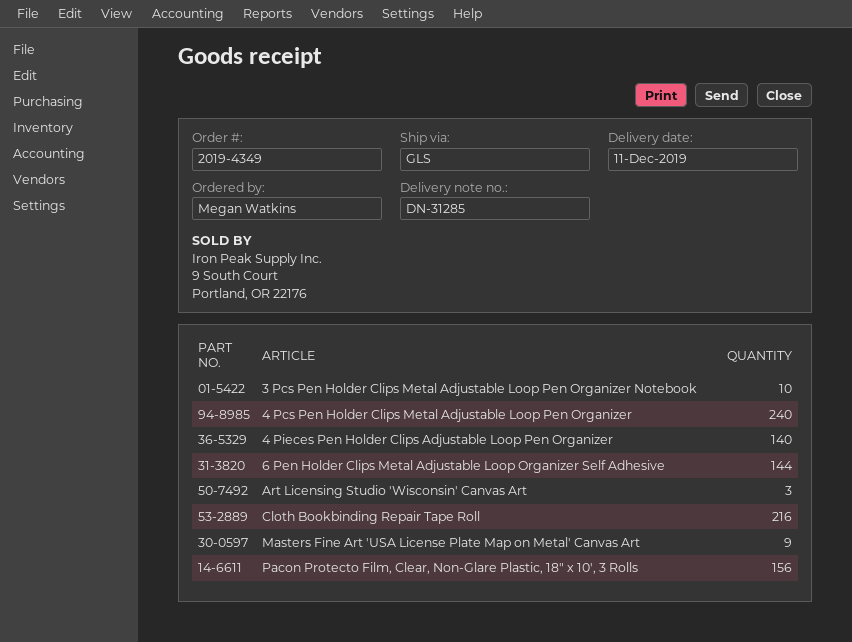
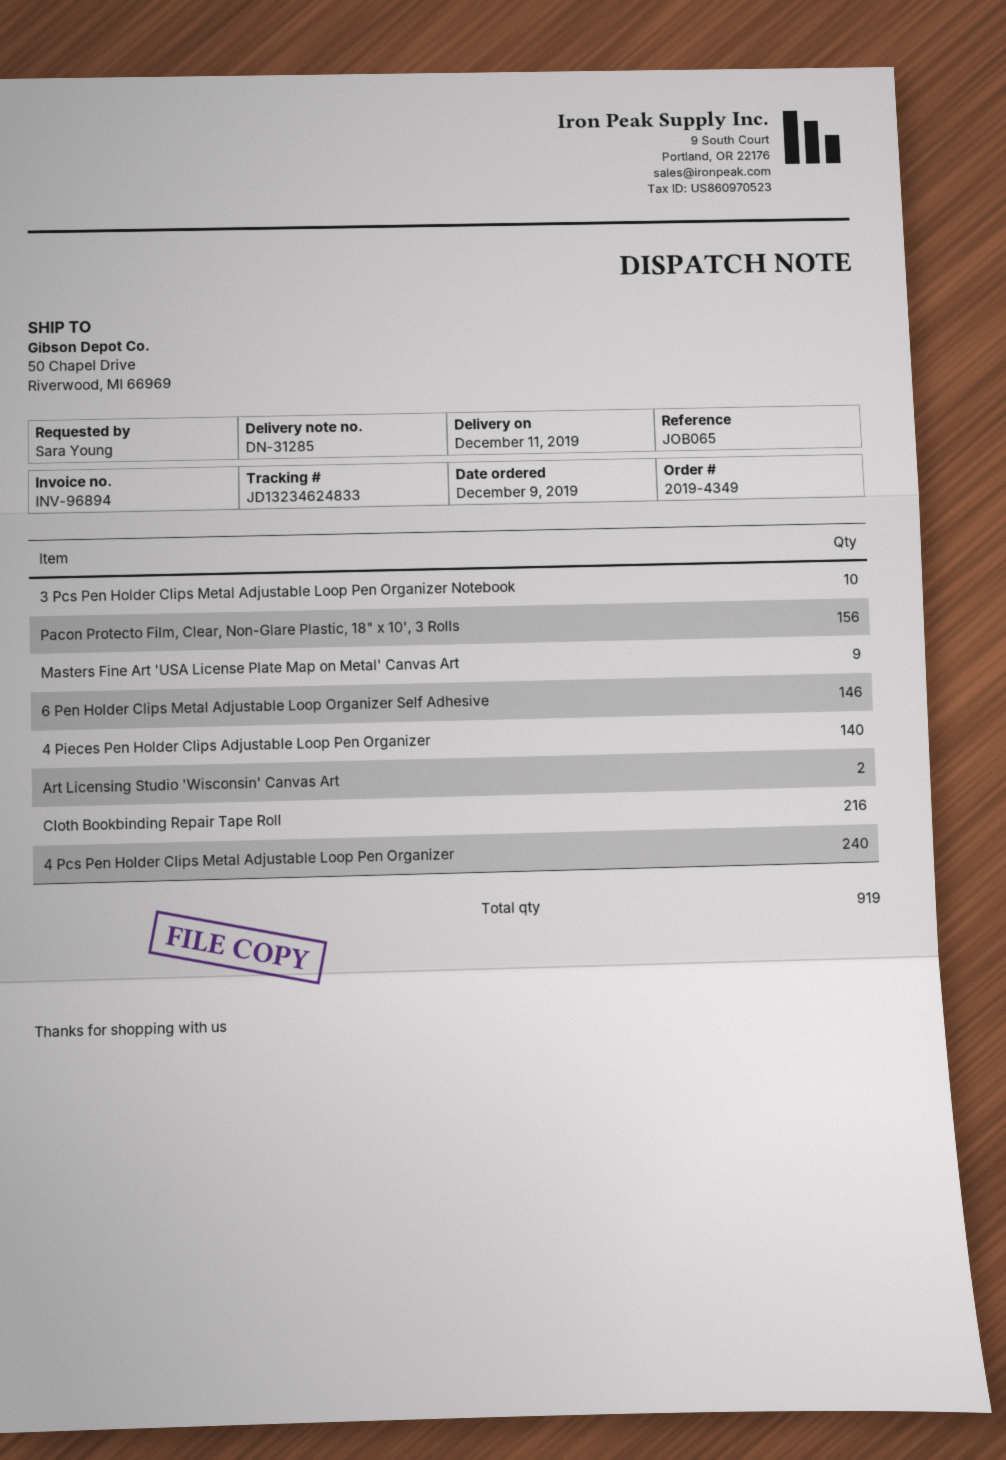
ordered by: Megan Watkins -> Sara Young
6 Pen Holder Clips Metal Adjustable Loop Organizer Self Adhesive: 144 -> 146
Art Licensing Studio 'Wisconsin' Canvas Art: 3 -> 2

